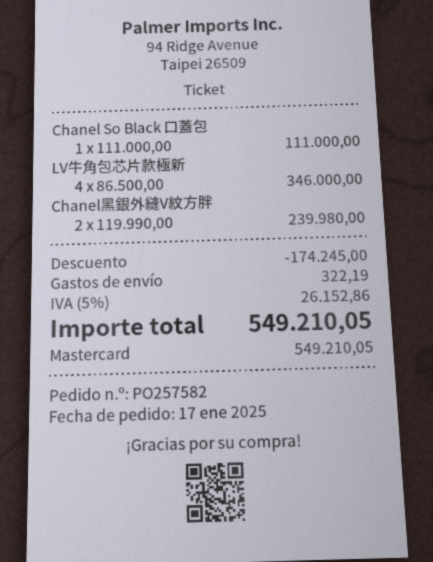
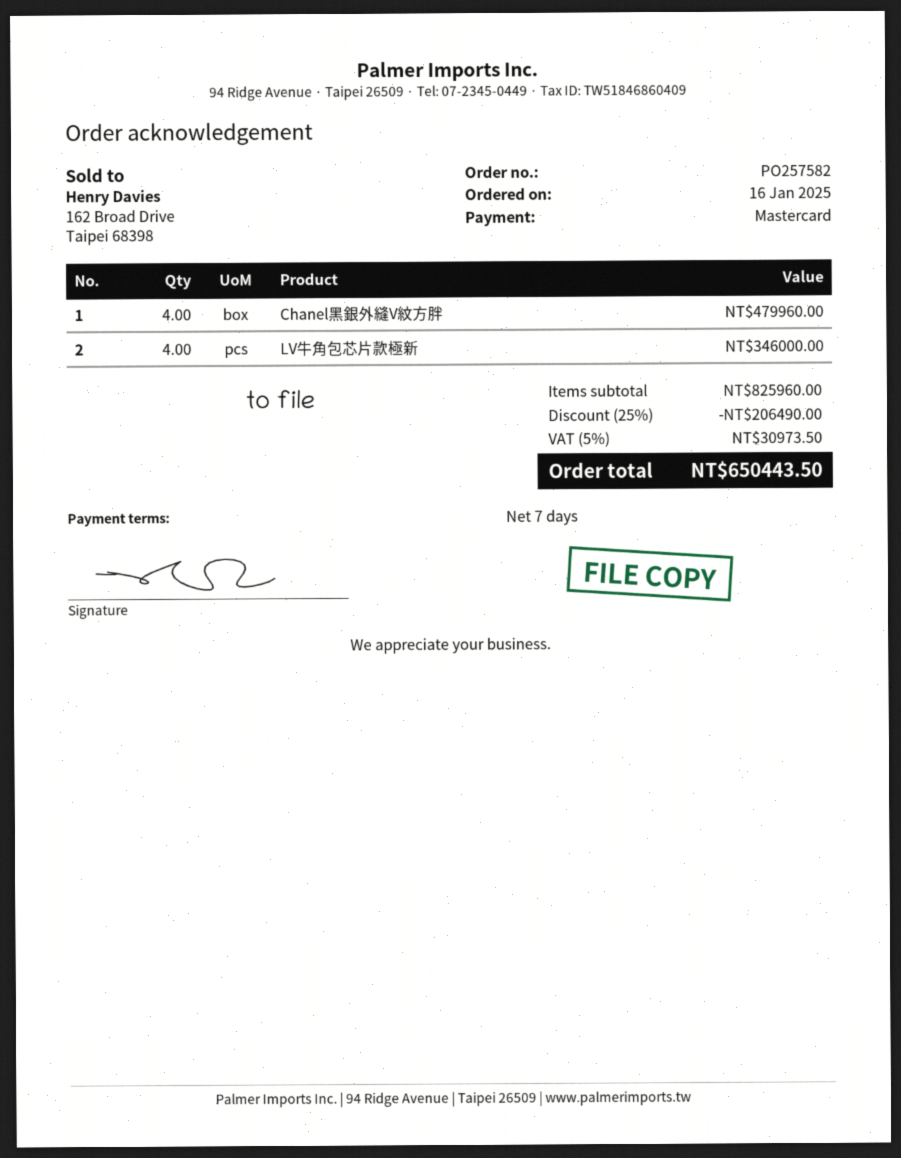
order date: 2025-01-17 -> 2025-01-16
Chanel So Black 口蓋包: 1 for 111000.00 -> none
Chanel黑銀外縫V紋方胖: 2 for 239980.00 -> 4 for 479960.00
discount: 174245.00 -> 206490.00
shipping: 322.19 -> none
tax: 5% = 26152.86 -> 5% = 30973.50
total: 549210.05 -> 650443.50

